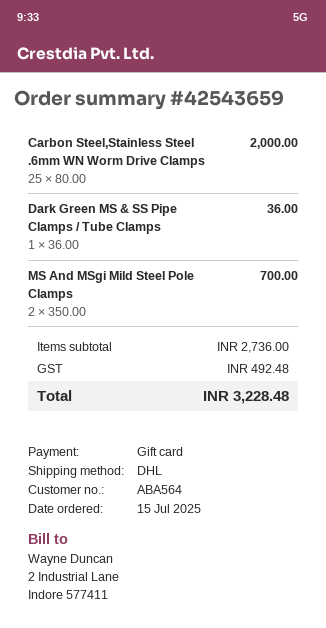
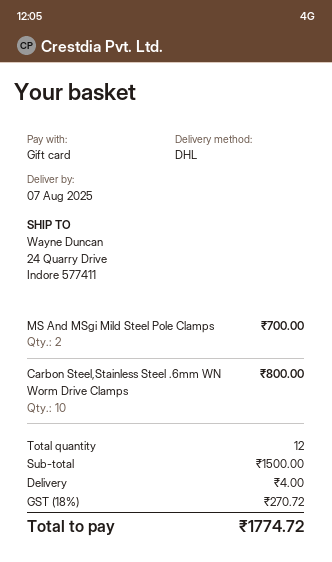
Carbon Steel,Stainless Steel .6mm WN Worm Drive Clamps: 25 for 2000.00 -> 10 for 800.00
Dark Green MS & SS Pipe Clamps / Tube Clamps: 1 for 36.00 -> none
subtotal: 2736.00 -> 1500.00
shipping: none -> 4.00
tax: 492.48 -> 270.72
total: 3228.48 -> 1774.72

